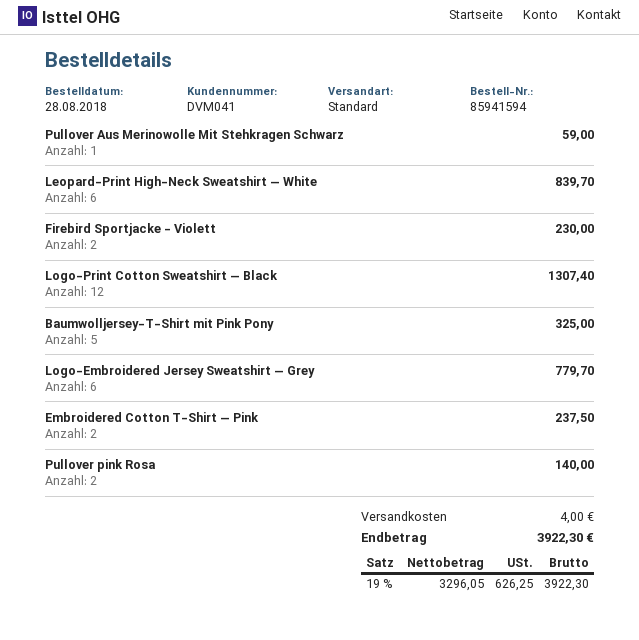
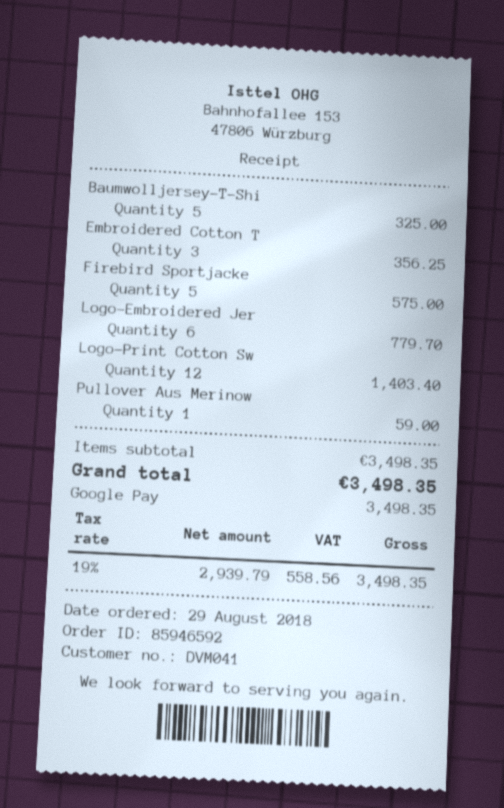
order number: 85941594 -> 85946592
order date: 2018-08-28 -> 2018-08-29
Leopard-Print High-Neck Sweatshirt — White: 6 for 839.70 -> none
Firebird Sportjacke - Violett: 2 for 230.00 -> 5 for 575.00
Logo-Print Cotton Sweatshirt — Black: 12 for 1307.40 -> 12 for 1403.40
Embroidered Cotton T-Shirt — Pink: 2 for 237.50 -> 3 for 356.25
Pullover pink Rosa: 2 for 140.00 -> none
shipping: 4.00 -> none
net: 3296.05 -> 2939.79
tax: 19% = 626.25 -> 19% = 558.56
total: 3922.30 -> 3498.35

